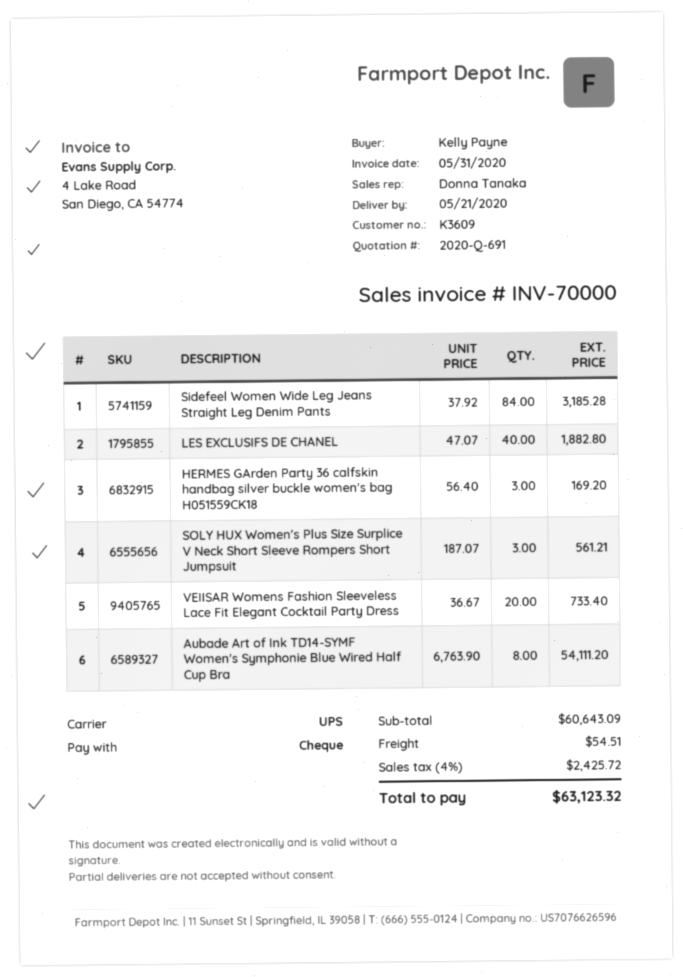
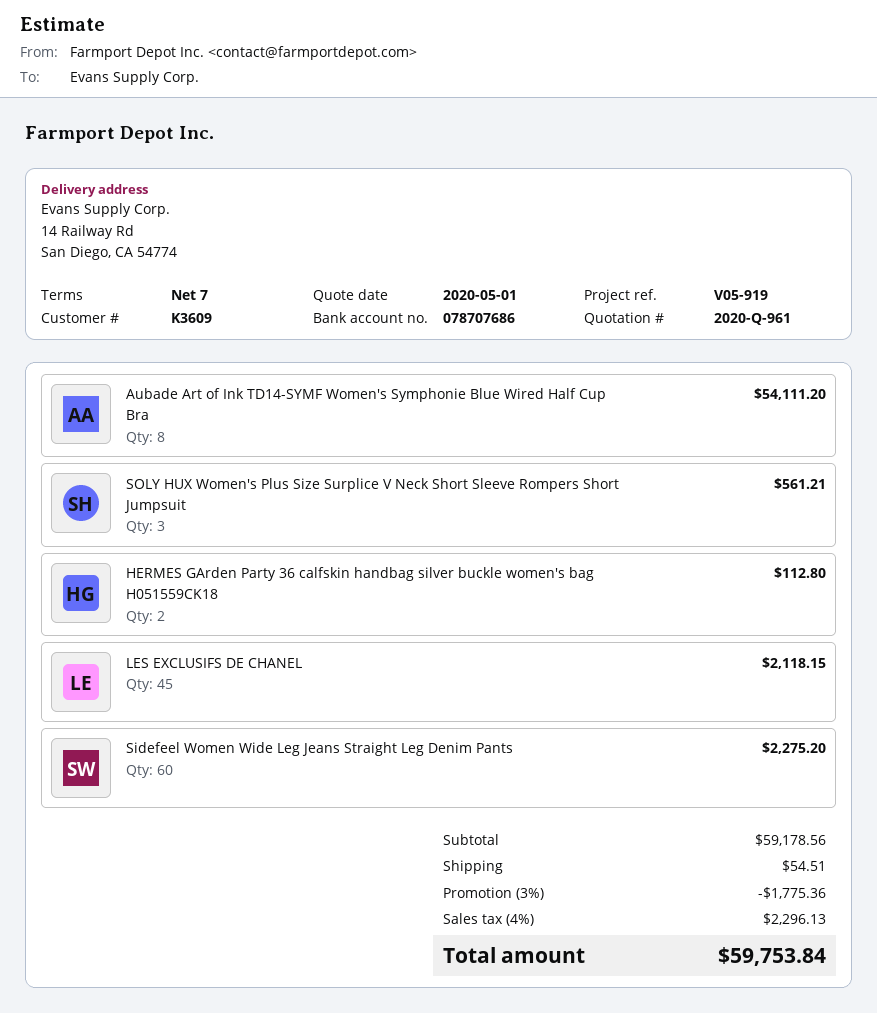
quote number: 2020-Q-691 -> 2020-Q-961
Sidefeel Women Wide Leg Jeans Straight Leg Denim Pants: 84 for 3185.28 -> 60 for 2275.20
LES EXCLUSIFS DE CHANEL: 40 for 1882.80 -> 45 for 2118.15
HERMES GArden Party 36 calfskin handbag silver buckle women's bag H051559CK18: 3 for 169.20 -> 2 for 112.80
VEIISAR Womens Fashion Sleeveless Lace Fit Elegant Cocktail Party Dress: 20 for 733.40 -> none
subtotal: 60643.09 -> 59178.56
discount: none -> 3% = 1775.36
tax: 4% = 2425.72 -> 4% = 2296.13
total: 63123.32 -> 59753.84

